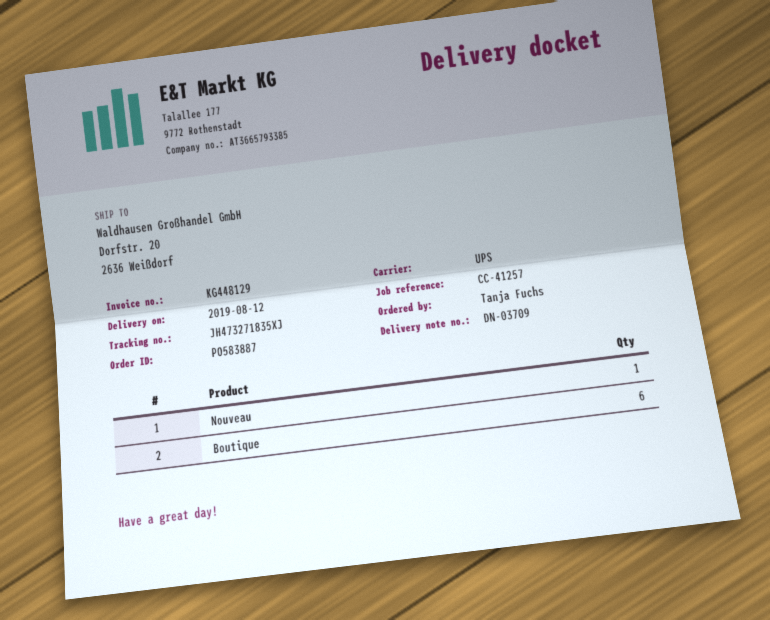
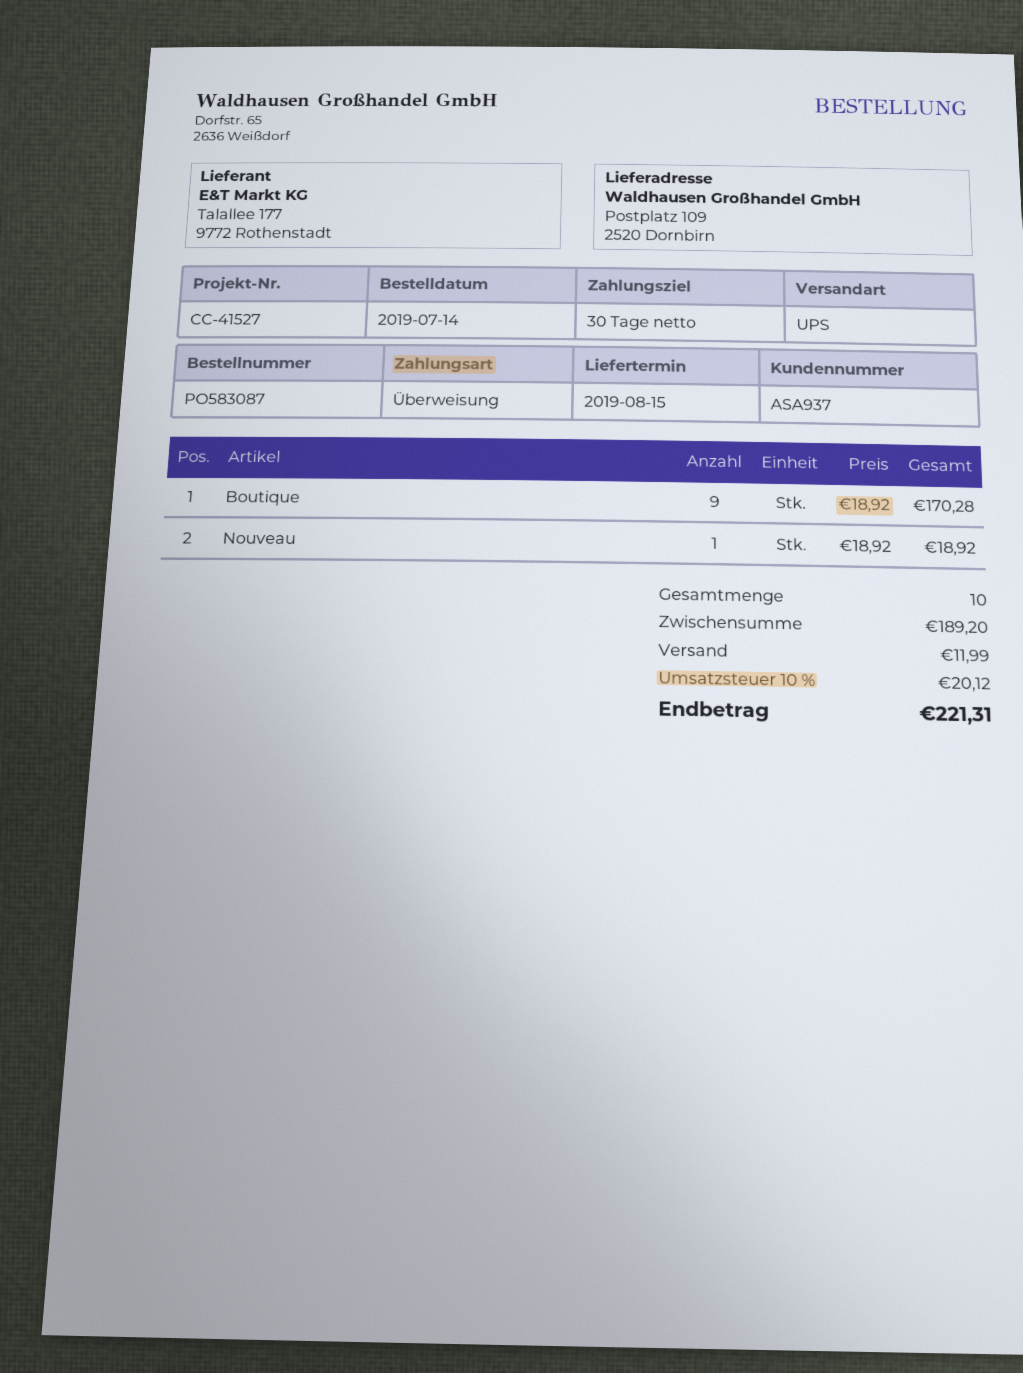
order number: PO583887 -> PO583087
delivery date: 2019-08-12 -> 2019-08-15
reference: CC-41257 -> CC-41527
ship to: Dorfstr. 20, 2636 Weißdorf -> Postplatz 109, 2520 Dornbirn
Boutique: 6 -> 9

